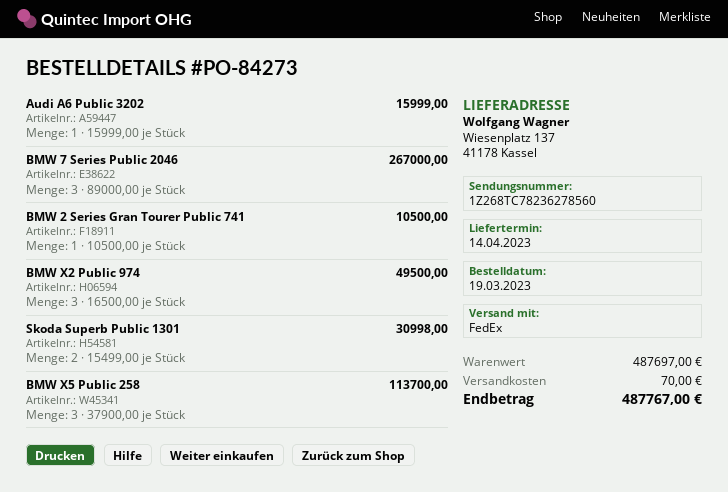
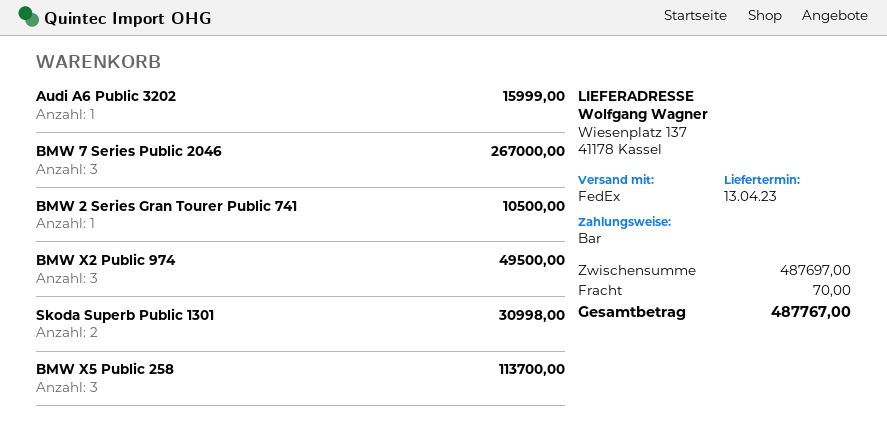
delivery date: 2023-04-14 -> 2023-04-13

